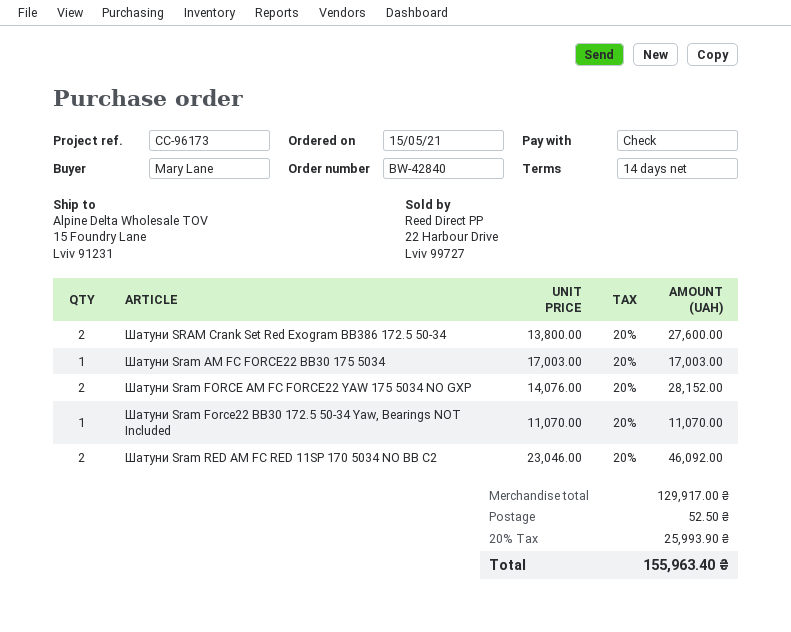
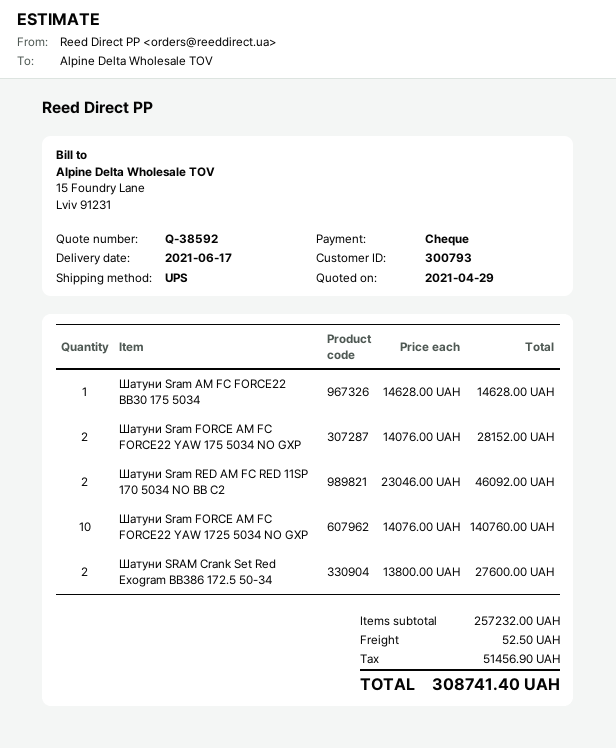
Шатуни Sram AM FC FORCE22 BB30 175 5034: 1 x 17003.00 = 17003.00 -> 1 x 14628.00 = 14628.00
Шатуни Sram Force22 BB30 172.5 50-34 Yaw, Bearings NOT Included: 1 x 11070.00 = 11070.00 -> none
Шатуни Sram FORCE AM FC FORCE22 YAW 1725 5034 NO GXP: none -> 10 x 14076.00 = 140760.00
subtotal: 129917.00 -> 257232.00
tax: 25993.90 -> 51456.90
total: 155963.40 -> 308741.40

